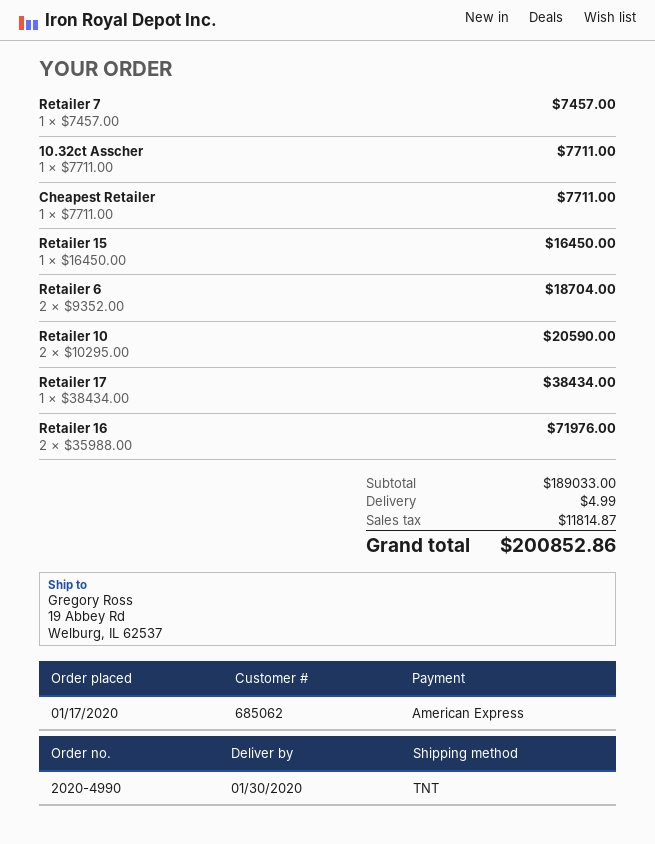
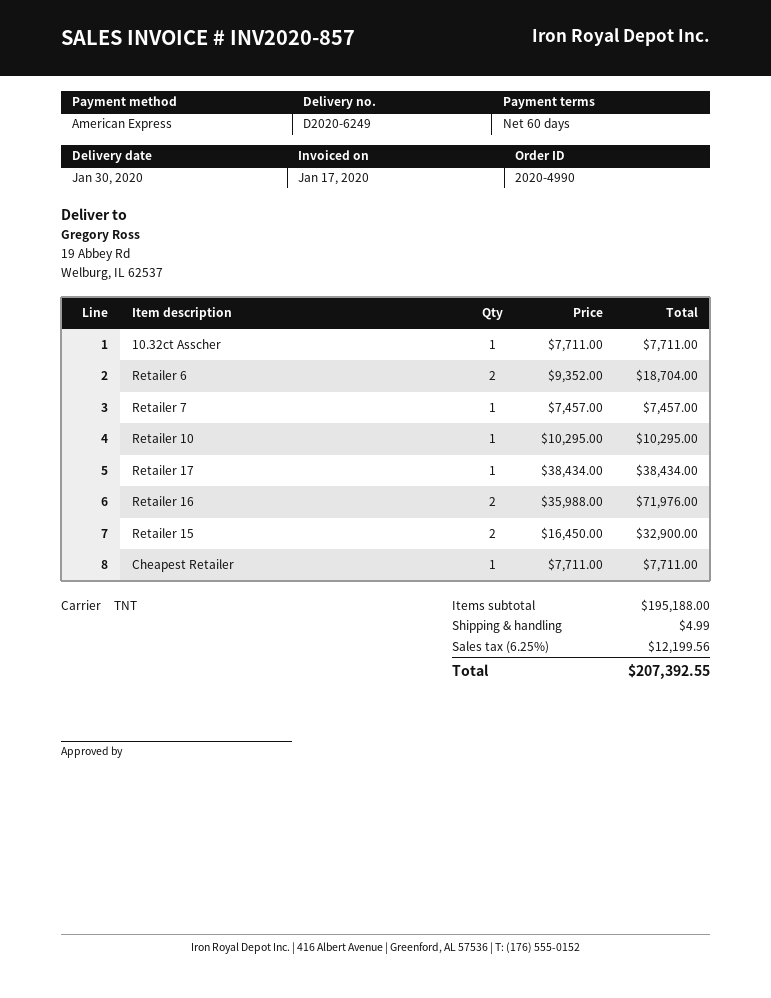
Retailer 15: 1 x 16450.00 = 16450.00 -> 2 x 16450.00 = 32900.00
Retailer 10: 2 x 10295.00 = 20590.00 -> 1 x 10295.00 = 10295.00
subtotal: 189033.00 -> 195188.00
tax: 11814.87 -> 12199.56
total: 200852.86 -> 207392.55

